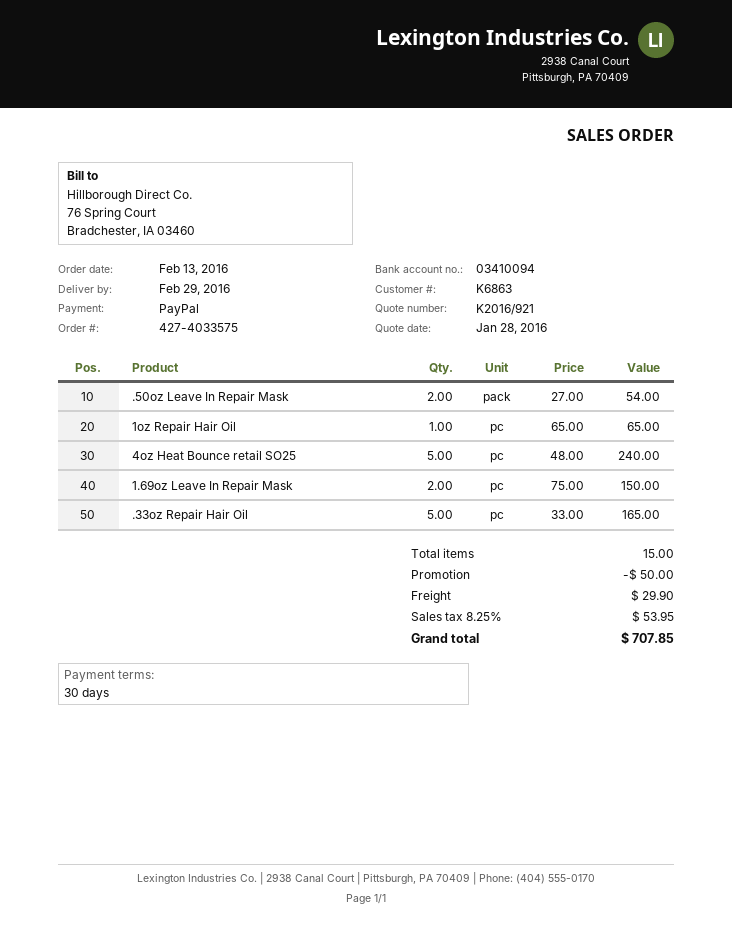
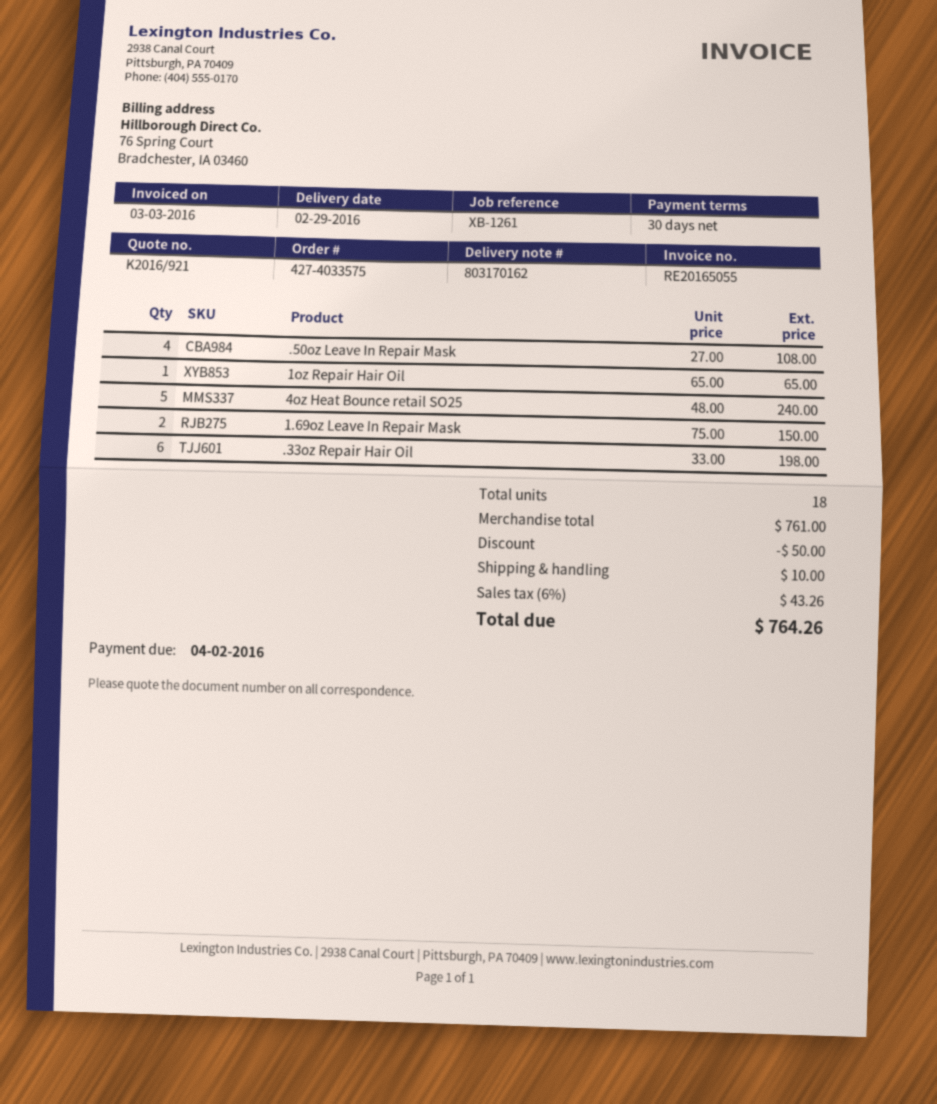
.50oz Leave In Repair Mask: 2 x 27.00 = 54.00 -> 4 x 27.00 = 108.00
.33oz Repair Hair Oil: 5 x 33.00 = 165.00 -> 6 x 33.00 = 198.00
total quantity: 15 -> 18
shipping: 29.90 -> 10.00
tax: 8.25% = 53.95 -> 6% = 43.26
total: 707.85 -> 764.26

